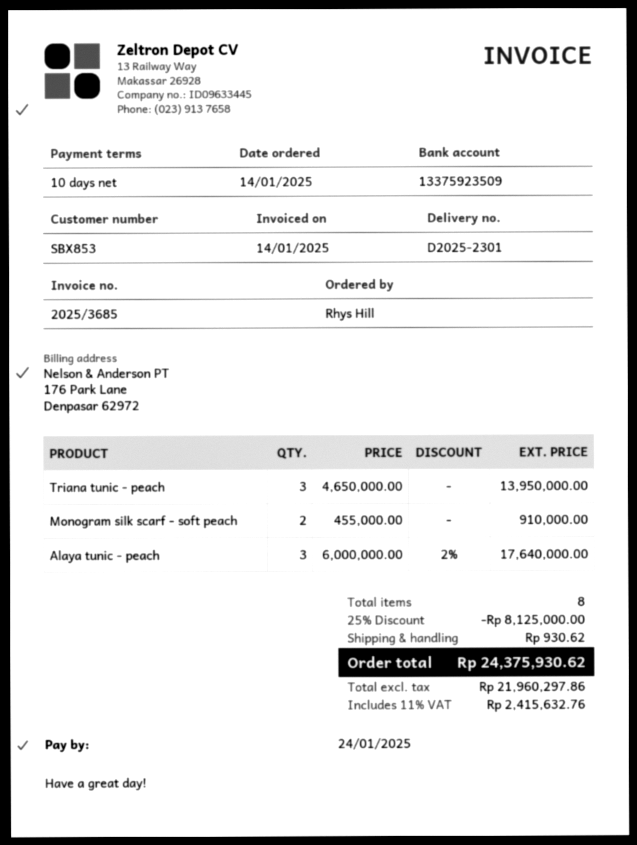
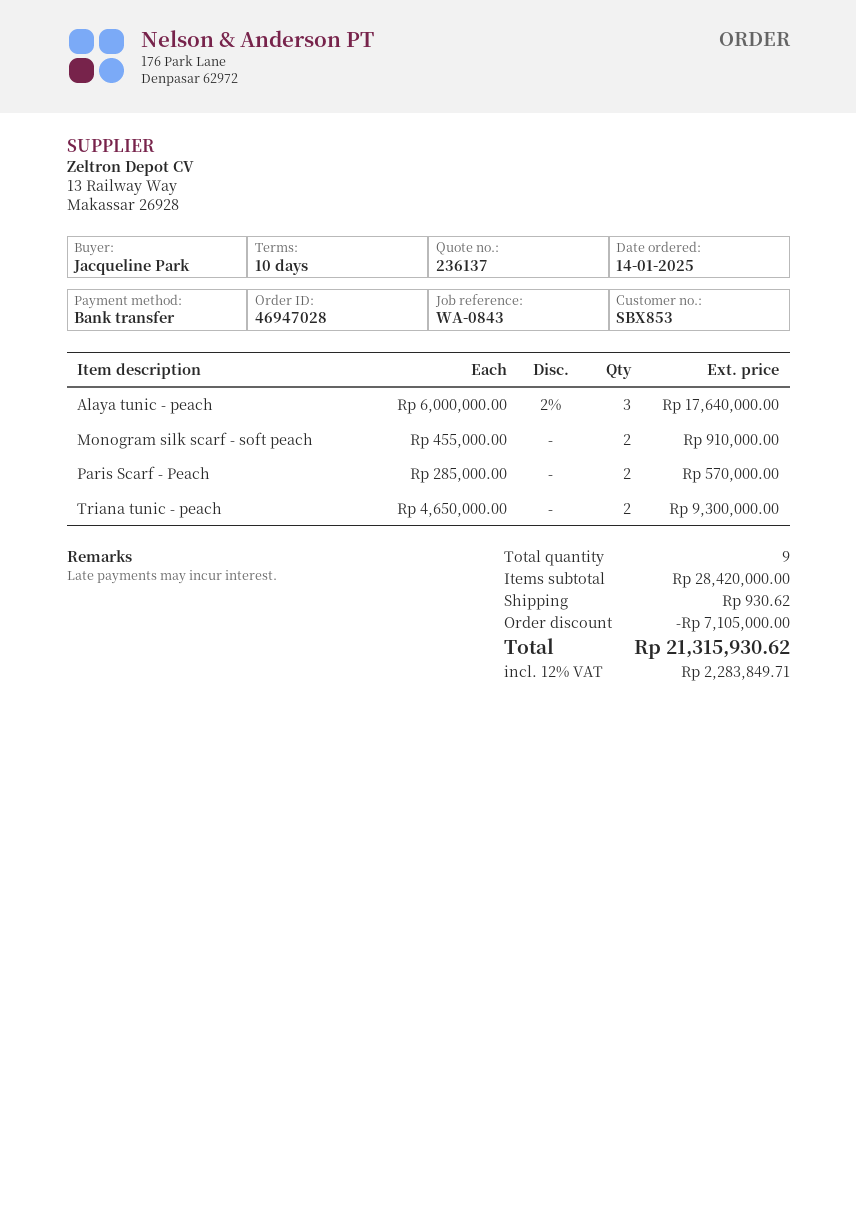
ordered by: Rhys Hill -> Jacqueline Park
Triana tunic - peach: 3 x 4650000.00 = 13950000.00 -> 2 x 4650000.00 = 9300000.00
Paris Scarf - Peach: none -> 2 x 285000.00 = 570000.00
total quantity: 8 -> 9
discount: 8125000.00 -> 7105000.00
tax: 11% = 2415632.76 -> 12% = 2283849.71
total: 24375930.62 -> 21315930.62

